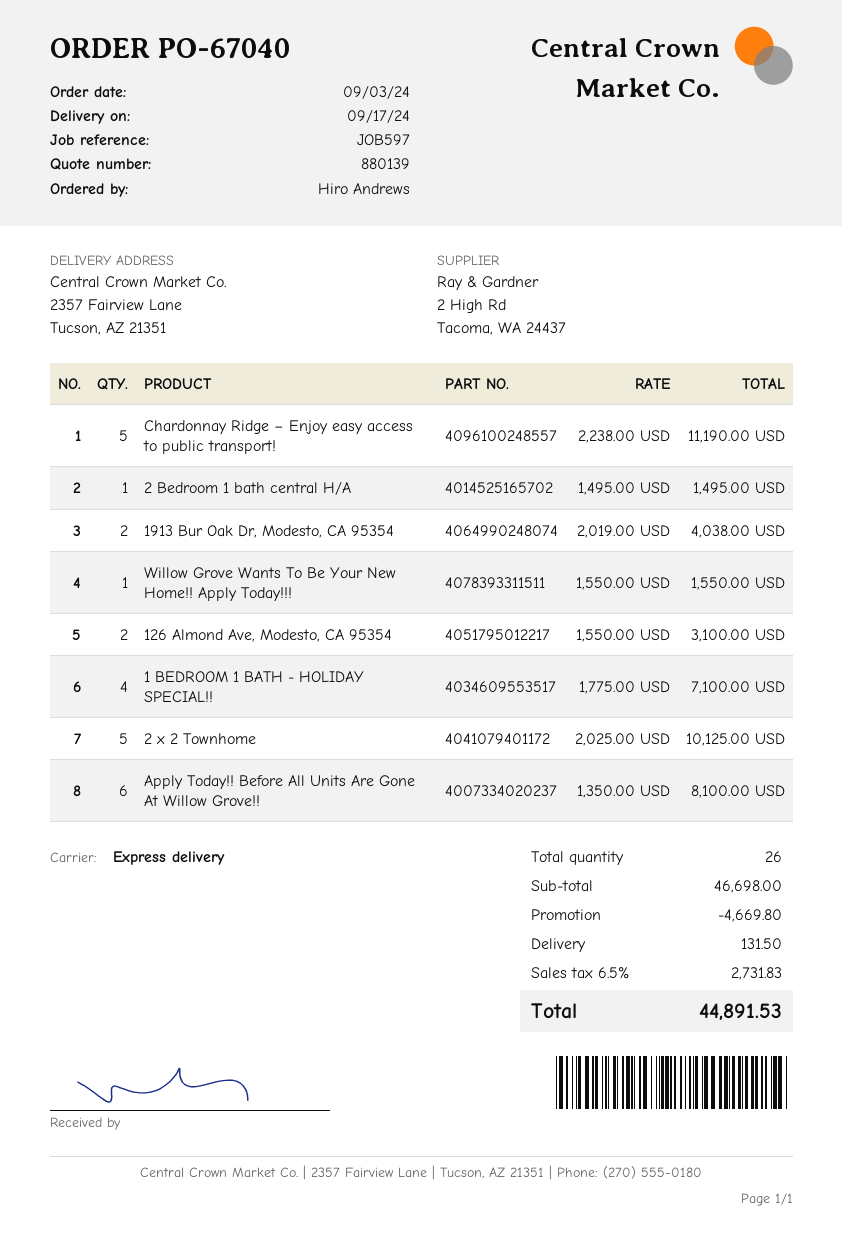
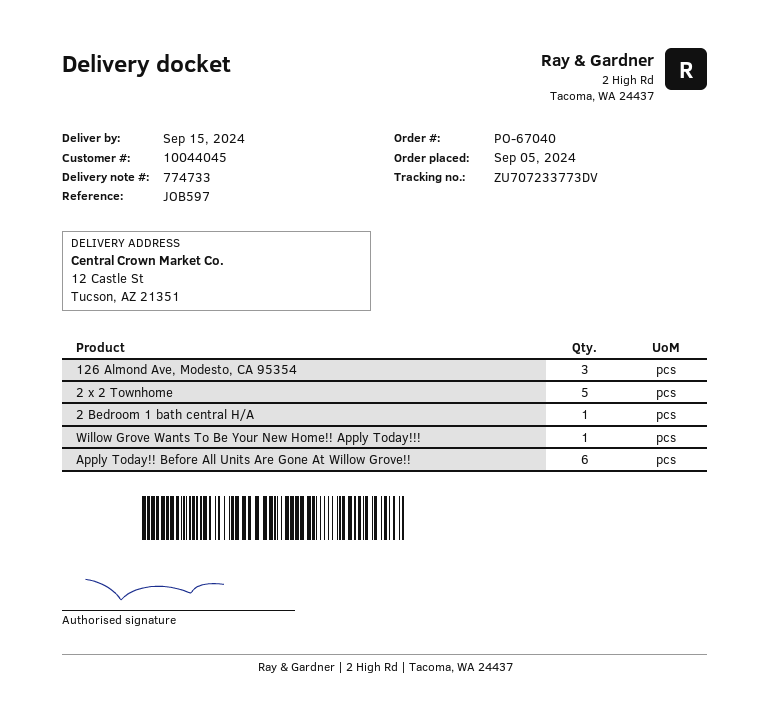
order date: 2024-09-03 -> 2024-09-05
delivery date: 2024-09-17 -> 2024-09-15
ship to: 2357 Fairview Lane, Tucson, AZ 21351 -> 12 Castle St, Tucson, AZ 21351
Chardonnay Ridge – Enjoy easy access to public transport!: 5 -> none
1913 Bur Oak Dr, Modesto, CA 95354: 2 -> none
126 Almond Ave, Modesto, CA 95354: 2 -> 3
1 BEDROOM 1 BATH - HOLIDAY SPECIAL!!: 4 -> none

